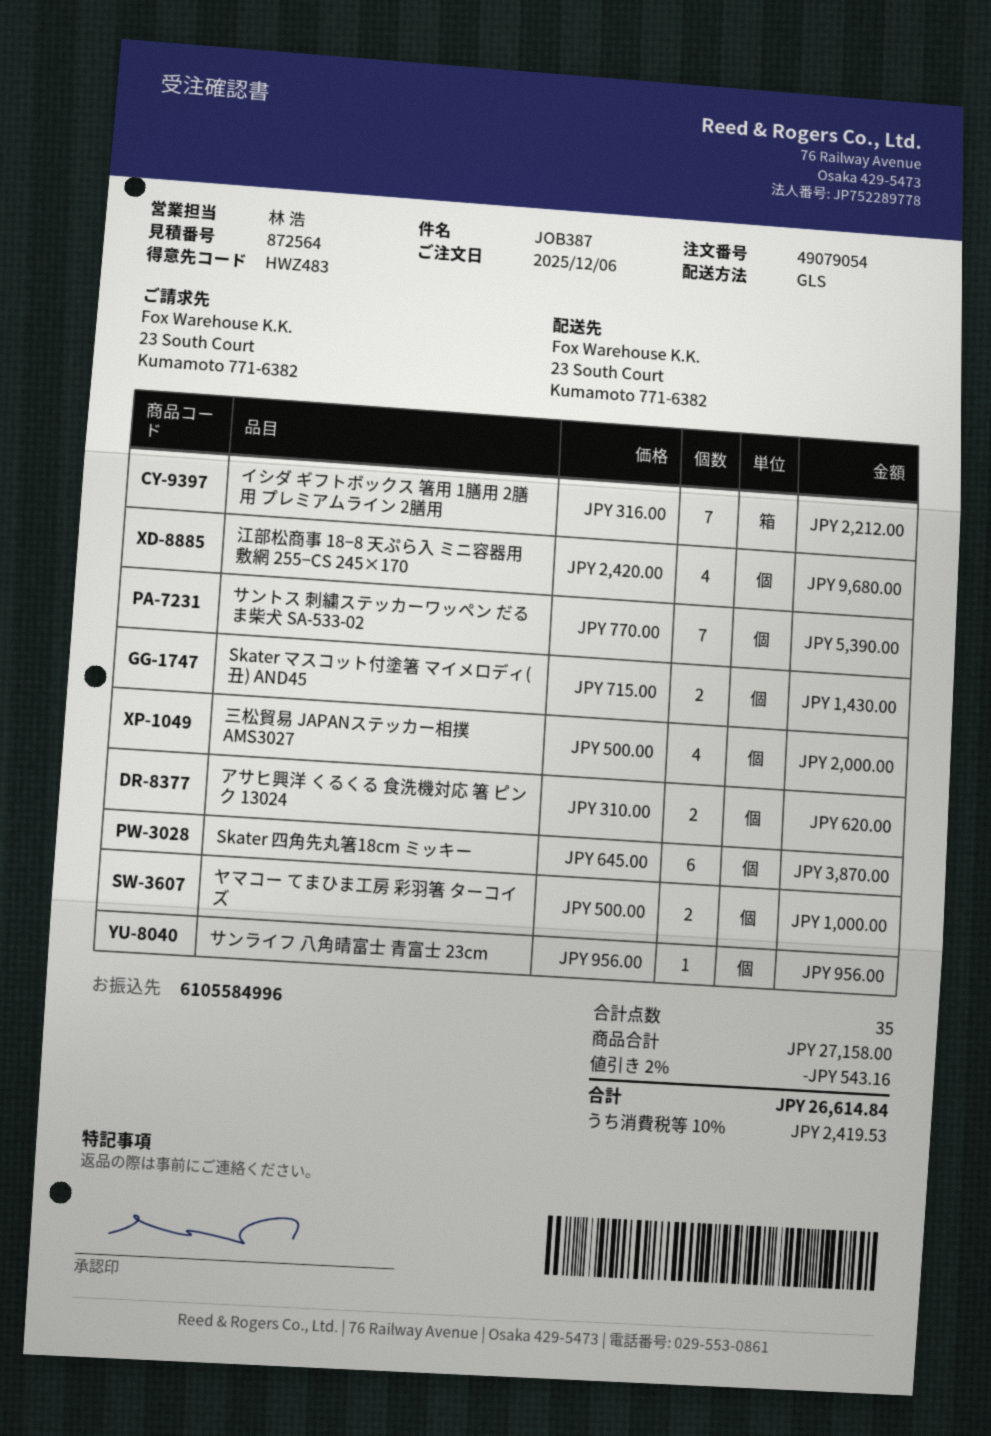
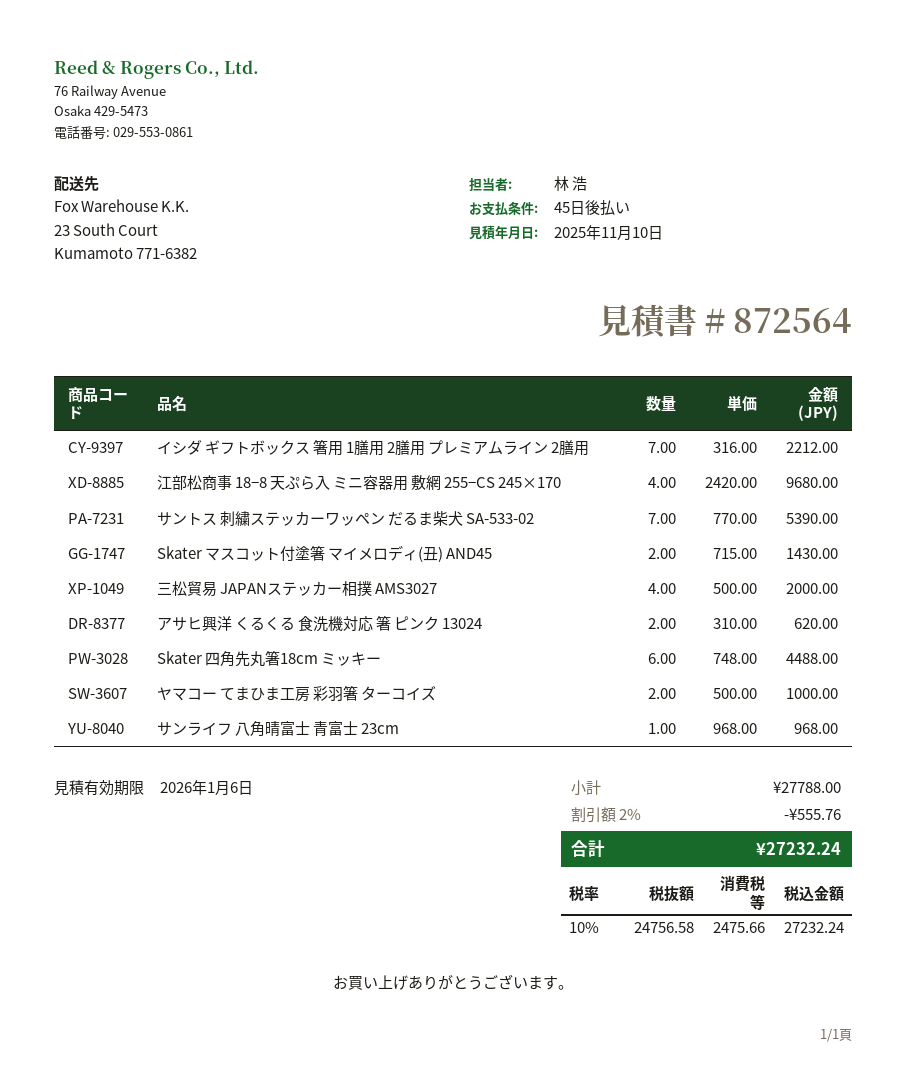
Skater 四角先丸箸18cm ミッキー: 6 x 645.00 = 3870.00 -> 6 x 748.00 = 4488.00
サンライフ 八角晴富士 青富士 23cm: 1 x 956.00 = 956.00 -> 1 x 968.00 = 968.00
subtotal: 27158.00 -> 27788.00
discount: 2% = 543.16 -> 2% = 555.76
tax: 10% = 2419.53 -> 10% = 2475.66
total: 26614.84 -> 27232.24

